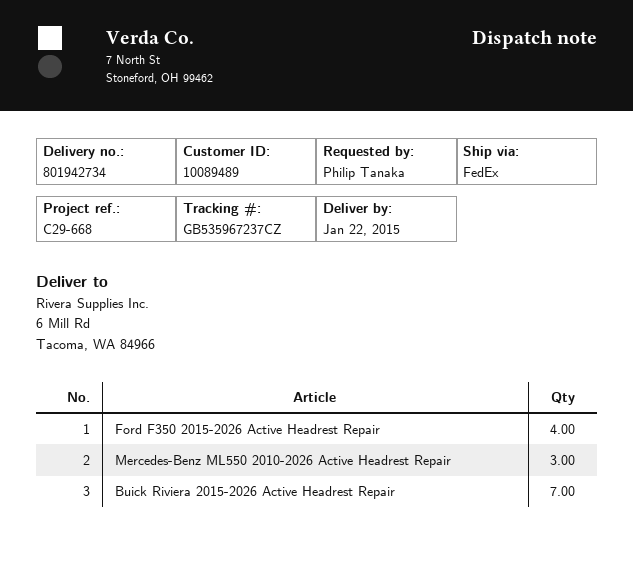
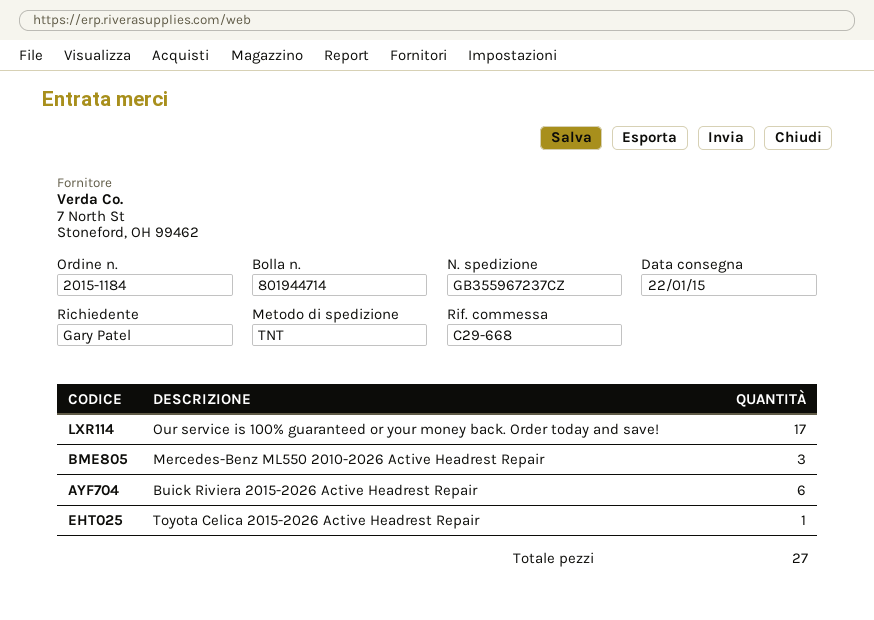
delivery note number: 801942734 -> 801944714
ordered by: Philip Tanaka -> Gary Patel
shipping method: FedEx -> TNT
tracking number: GB535967237CZ -> GB355967237CZ
Ford F350 2015-2026 Active Headrest Repair: 4 -> none
Buick Riviera 2015-2026 Active Headrest Repair: 7 -> 6
Our service is 100% guaranteed or your money back. Order today and save!: none -> 17
Toyota Celica 2015-2026 Active Headrest Repair: none -> 1

